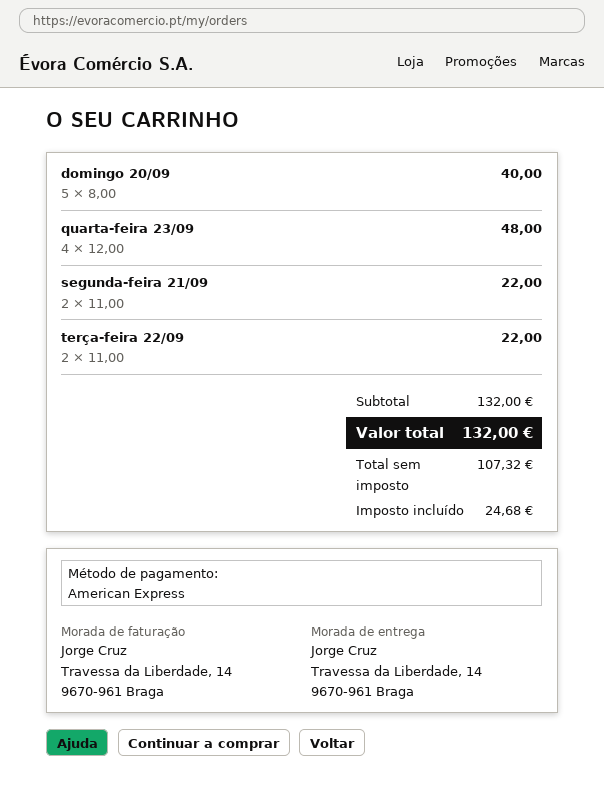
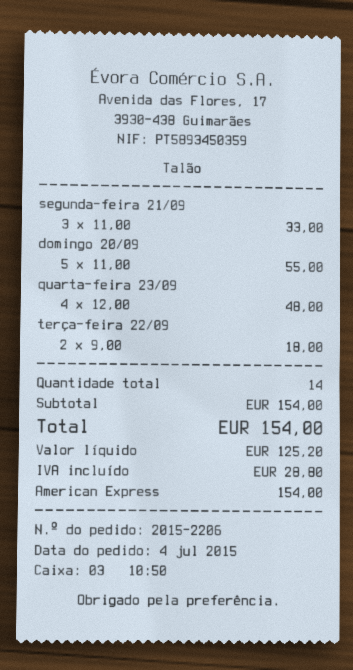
domingo 20/09: 5 x 8.00 = 40.00 -> 5 x 11.00 = 55.00
segunda-feira 21/09: 2 x 11.00 = 22.00 -> 3 x 11.00 = 33.00
terça-feira 22/09: 2 x 11.00 = 22.00 -> 2 x 9.00 = 18.00
subtotal: 132.00 -> 154.00
net: 107.32 -> 125.20
tax: 24.68 -> 28.80
total: 132.00 -> 154.00

